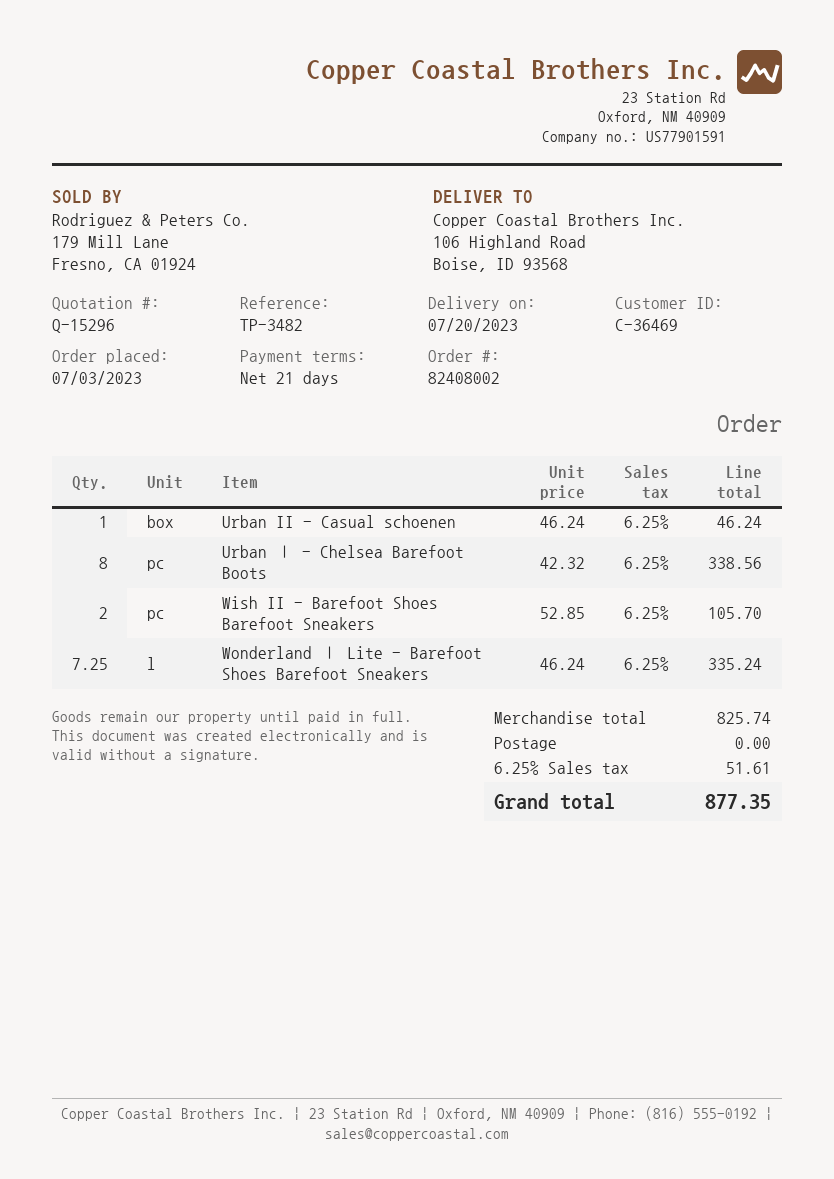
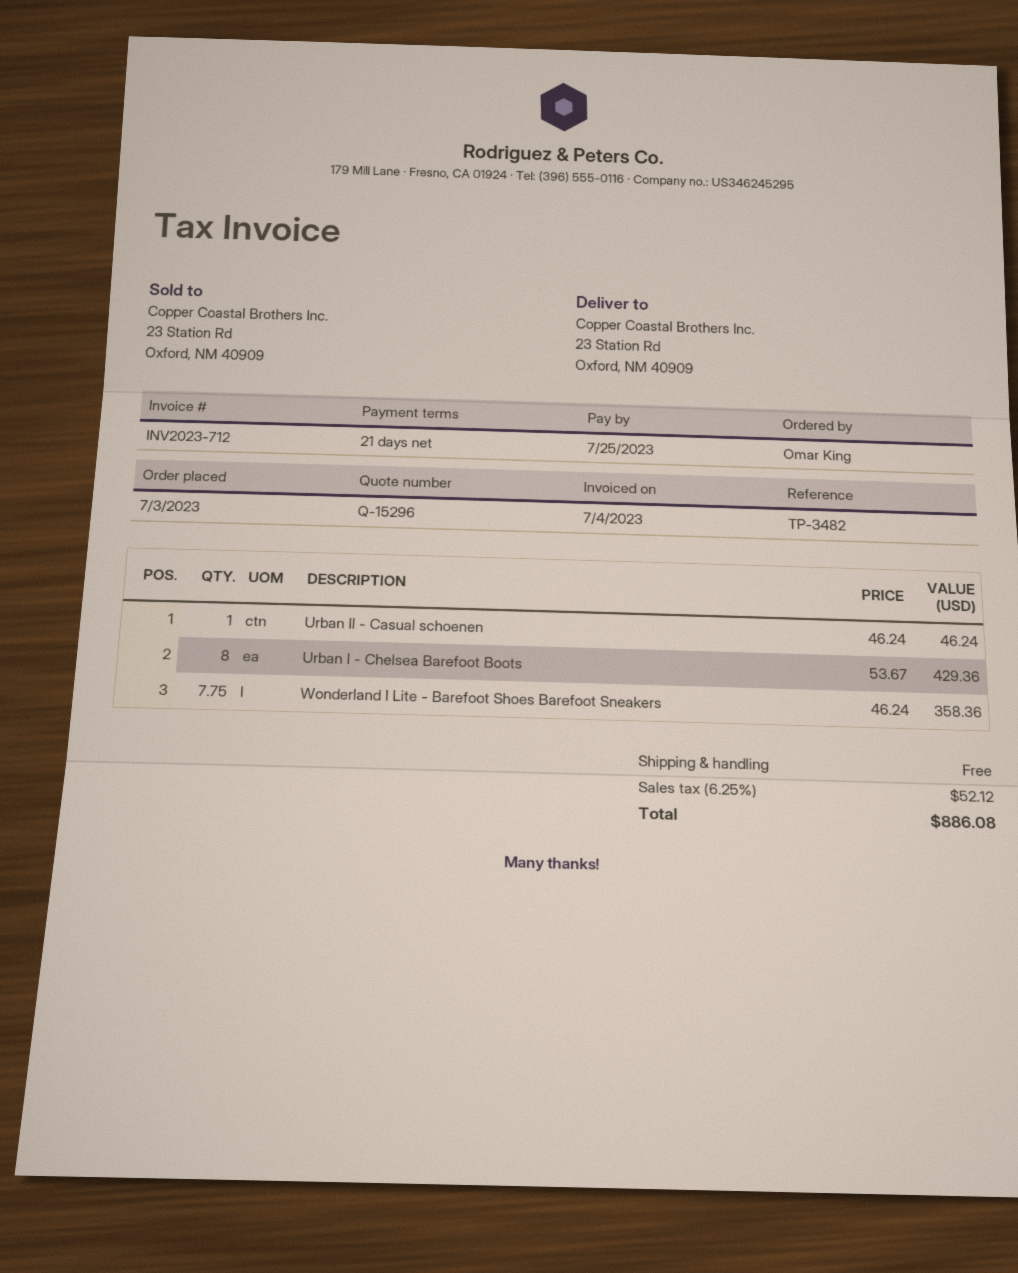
ship to: 106 Highland Road, Boise, ID 93568 -> 23 Station Rd, Oxford, NM 40909
Urban Ⅰ - Chelsea Barefoot Boots: 8 x 42.32 = 338.56 -> 8 x 53.67 = 429.36
Wish II - Barefoot Shoes Barefoot Sneakers: 2 x 52.85 = 105.70 -> none
Wonderland Ⅰ Lite - Barefoot Shoes Barefoot Sneakers: 7.25 x 46.24 = 335.24 -> 7.75 x 46.24 = 358.36
tax: 6.25% = 51.61 -> 6.25% = 52.12
total: 877.35 -> 886.08

